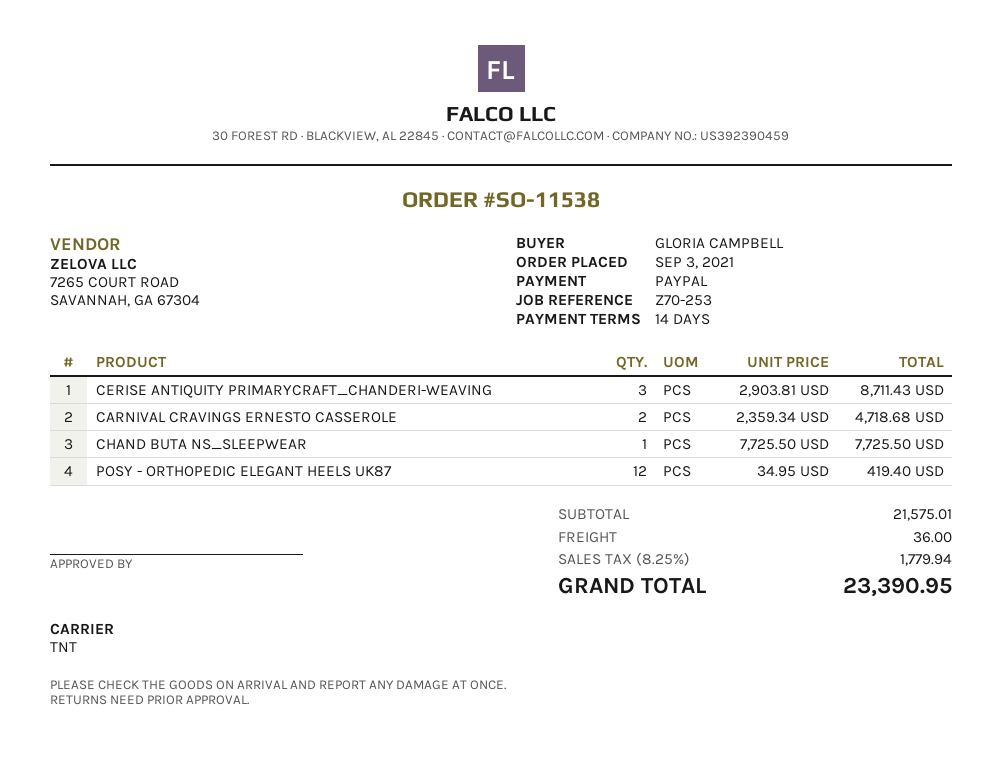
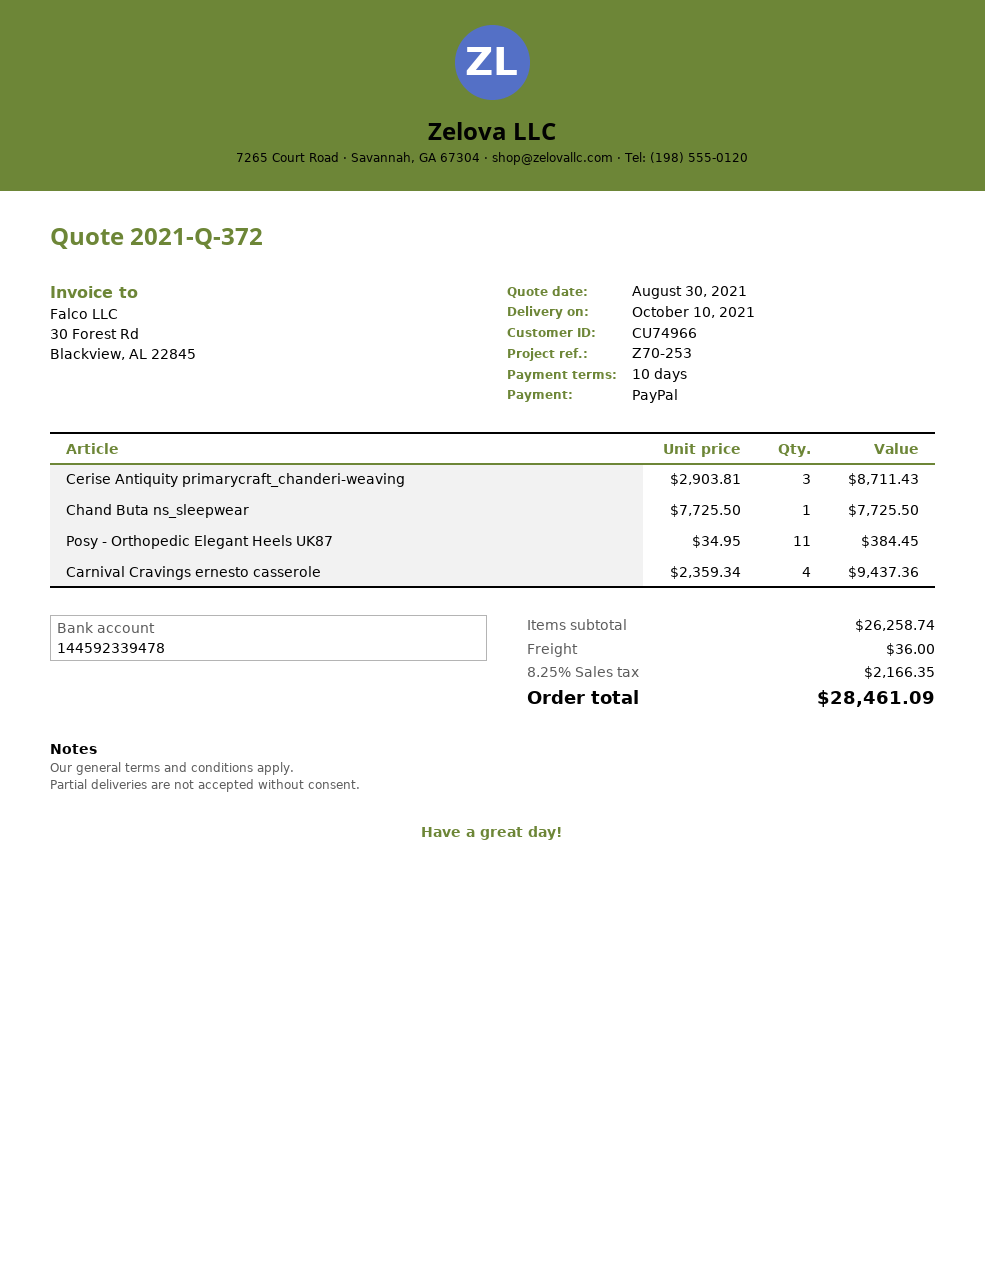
payment terms: 14 days -> 10 days
CARNIVAL CRAVINGS ERNESTO CASSEROLE: 2 x 2359.34 = 4718.68 -> 4 x 2359.34 = 9437.36
POSY - ORTHOPEDIC ELEGANT HEELS UK87: 12 x 34.95 = 419.40 -> 11 x 34.95 = 384.45
subtotal: 21575.01 -> 26258.74
tax: 8.25% = 1779.94 -> 8.25% = 2166.35
total: 23390.95 -> 28461.09

